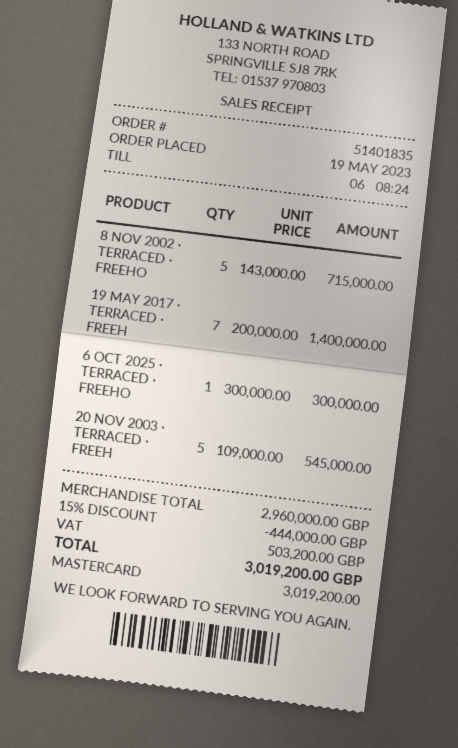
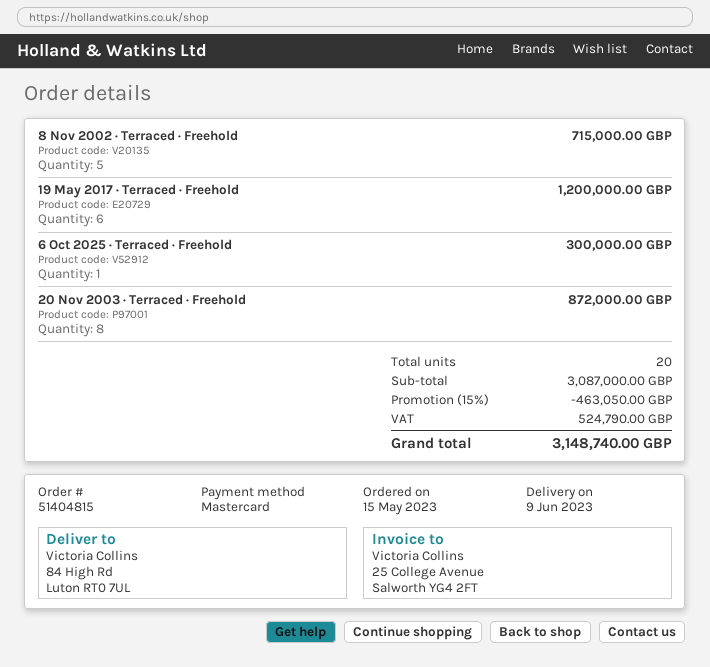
order number: 51401835 -> 51404815
order date: 2023-05-19 -> 2023-05-15
19 MAY 2017 · TERRACED · FREEH: 7 for 1400000.00 -> 6 for 1200000.00
20 NOV 2003 · TERRACED · FREEH: 5 for 545000.00 -> 8 for 872000.00
subtotal: 2960000.00 -> 3087000.00
discount: 15% = 444000.00 -> 15% = 463050.00
tax: 503200.00 -> 524790.00
total: 3019200.00 -> 3148740.00

